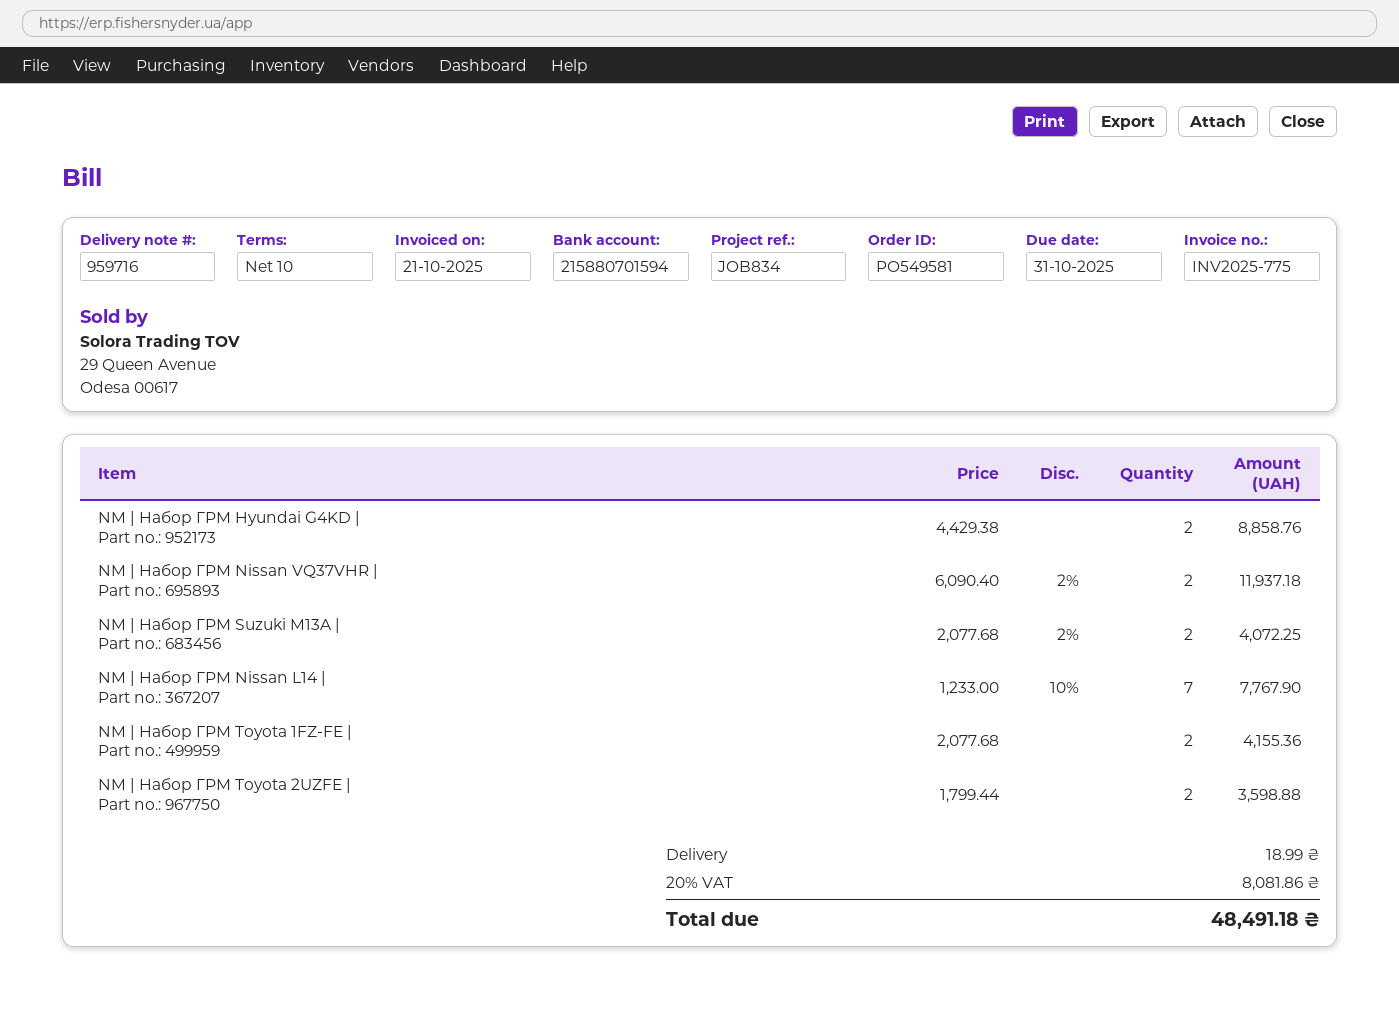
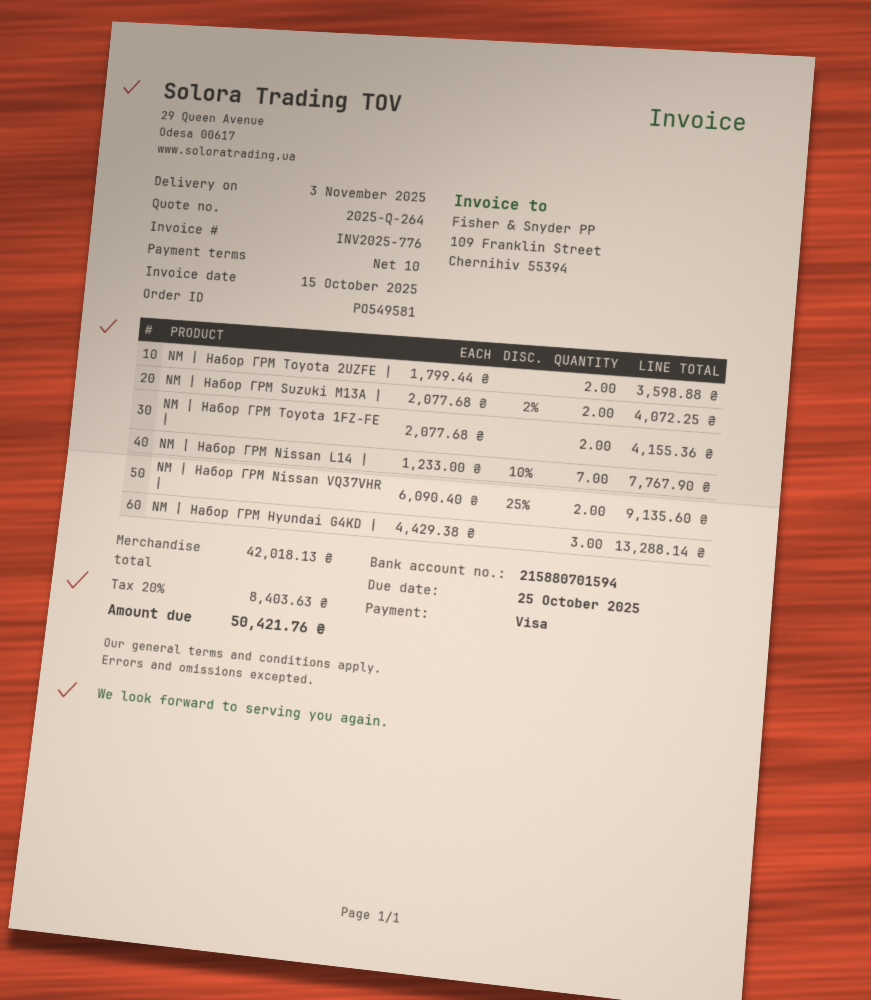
invoice number: INV2025-775 -> INV2025-776
invoice date: 2025-10-21 -> 2025-10-15
due date: 2025-10-31 -> 2025-10-25
NM | Набор ГРМ Hyundai G4KD |: 2 x 4429.38 = 8858.76 -> 3 x 4429.38 = 13288.14
NM | Набор ГРМ Nissan VQ37VHR |: 2 x 6090.40 - 2% = 11937.18 -> 2 x 6090.40 - 25% = 9135.60
shipping: 18.99 -> none
tax: 20% = 8081.86 -> 20% = 8403.63
total: 48491.18 -> 50421.76

